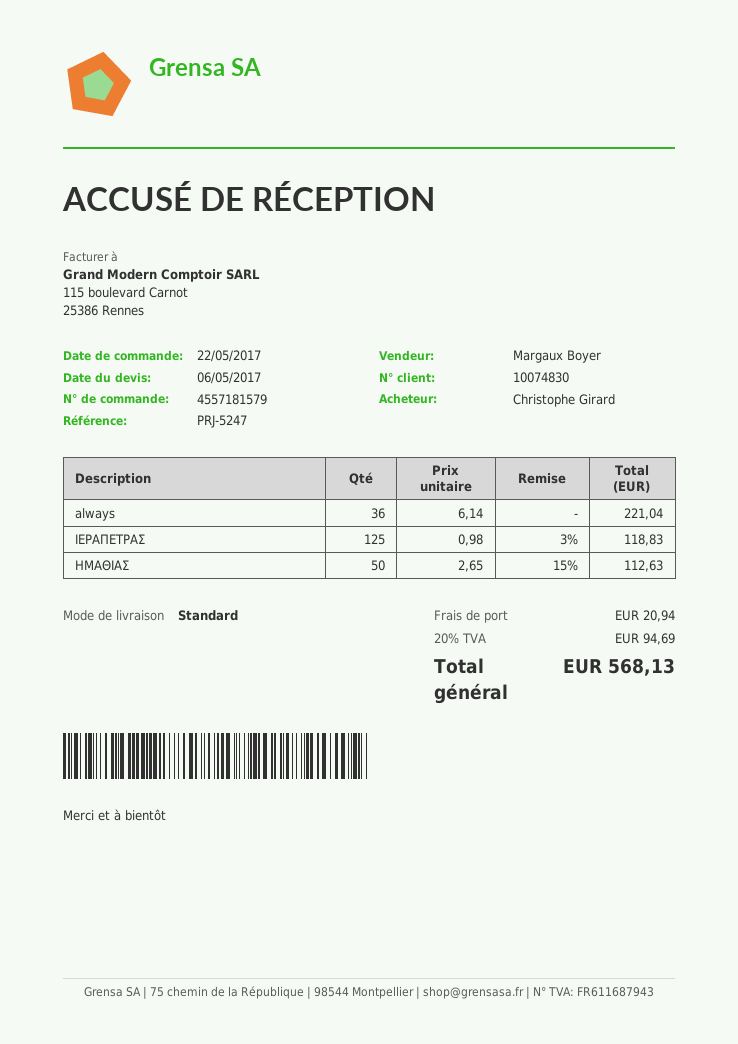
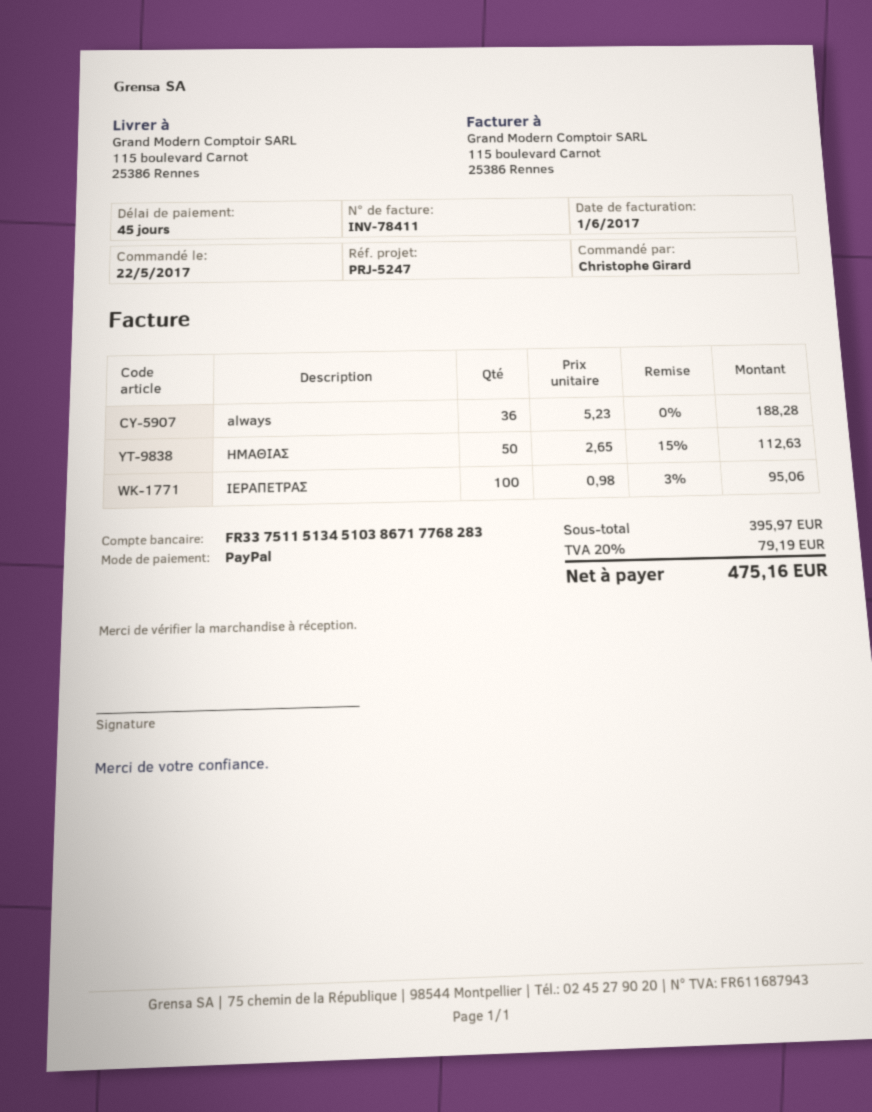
always: 36 x 6.14 = 221.04 -> 36 x 5.23 = 188.28
ΙΕΡΑΠΕΤΡΑΣ: 125 x 0.98 - 3% = 118.83 -> 100 x 0.98 - 3% = 95.06
shipping: 20.94 -> none
tax: 20% = 94.69 -> 20% = 79.19
total: 568.13 -> 475.16

